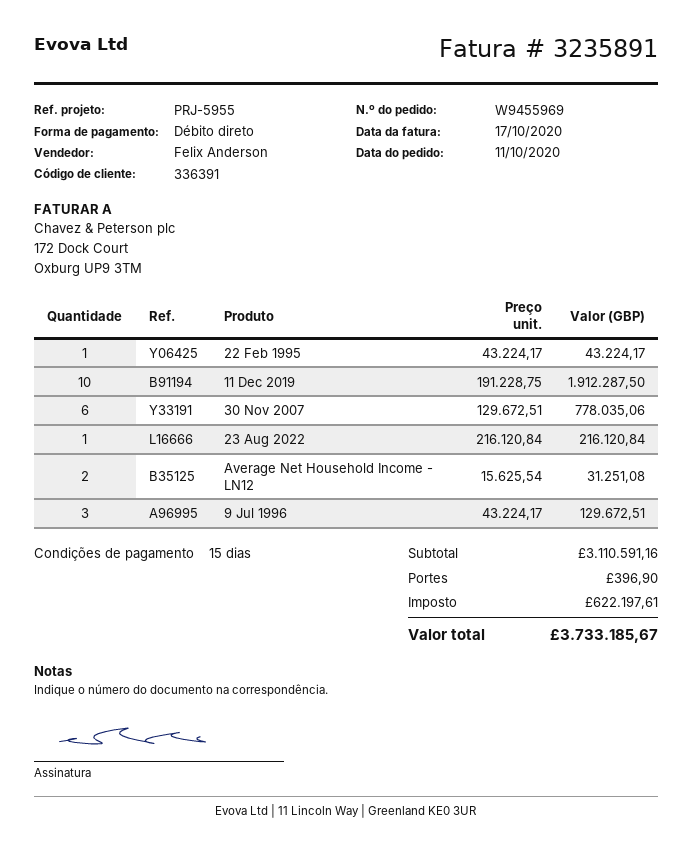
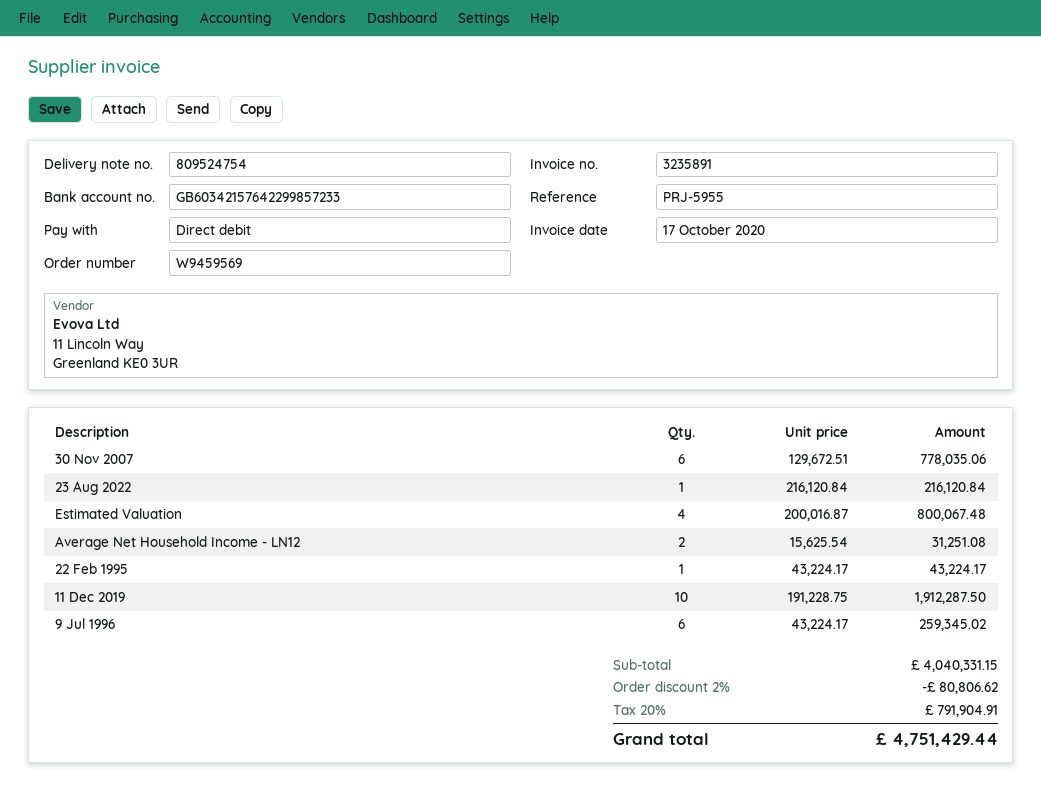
order number: W9455969 -> W9459569
9 Jul 1996: 3 x 43224.17 = 129672.51 -> 6 x 43224.17 = 259345.02
Estimated Valuation: none -> 4 x 200016.87 = 800067.48
subtotal: 3110591.16 -> 4040331.15
discount: none -> 2% = 80806.62
shipping: 396.90 -> none
tax: 622197.61 -> 791904.91
total: 3733185.67 -> 4751429.44

